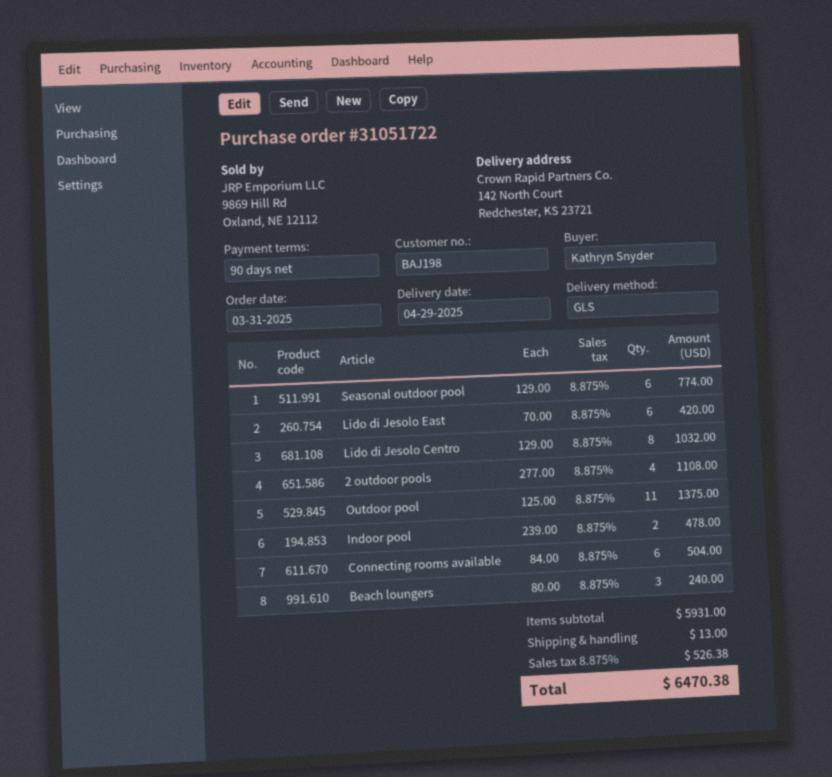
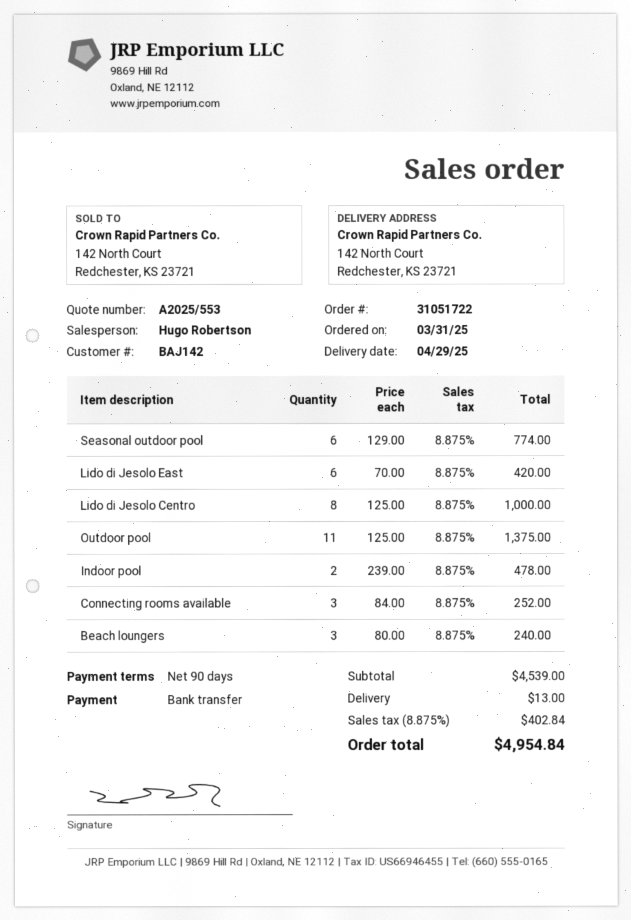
customer number: BAJ198 -> BAJ142
Lido di Jesolo Centro: 8 x 129.00 = 1032.00 -> 8 x 125.00 = 1000.00
2 outdoor pools: 4 x 277.00 = 1108.00 -> none
Connecting rooms available: 6 x 84.00 = 504.00 -> 3 x 84.00 = 252.00
subtotal: 5931.00 -> 4539.00
tax: 8.875% = 526.38 -> 8.875% = 402.84
total: 6470.38 -> 4954.84

